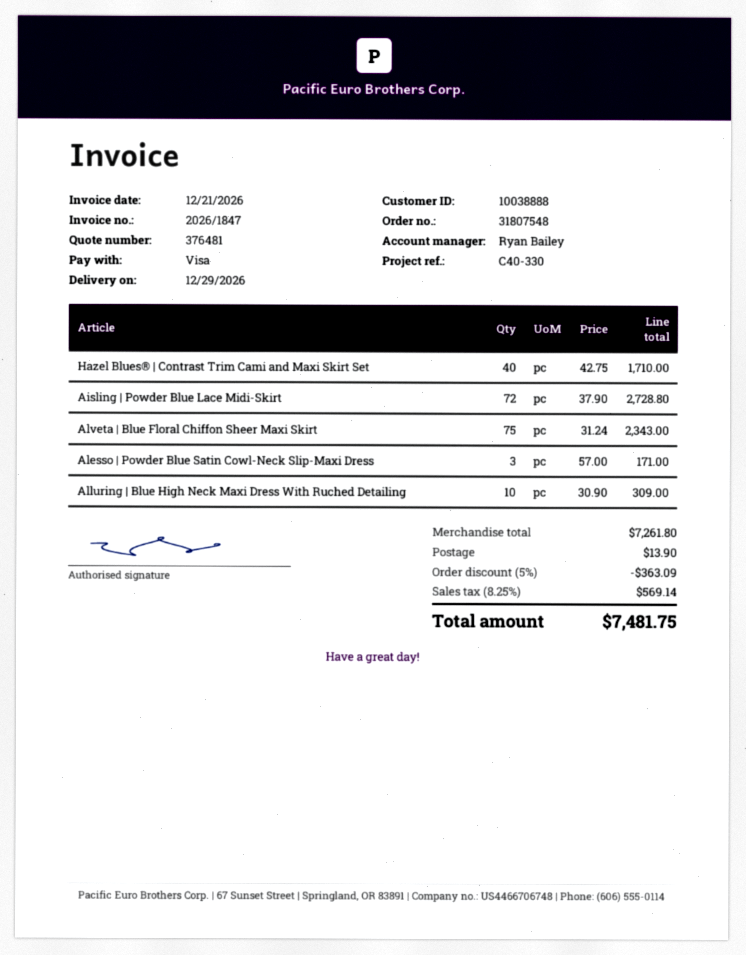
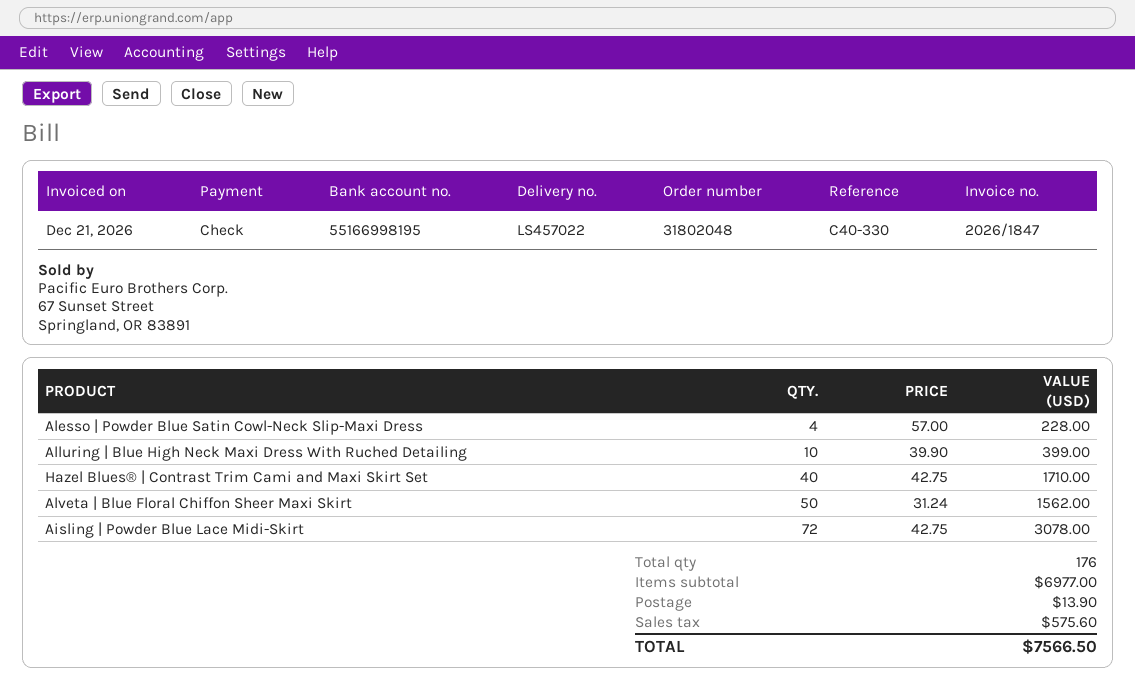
order number: 31807548 -> 31802048
payment method: Visa -> cheque
Aisling | Powder Blue Lace Midi-Skirt: 72 x 37.90 = 2728.80 -> 72 x 42.75 = 3078.00
Alveta | Blue Floral Chiffon Sheer Maxi Skirt: 75 x 31.24 = 2343.00 -> 50 x 31.24 = 1562.00
Alesso | Powder Blue Satin Cowl-Neck Slip-Maxi Dress: 3 x 57.00 = 171.00 -> 4 x 57.00 = 228.00
Alluring | Blue High Neck Maxi Dress With Ruched Detailing: 10 x 30.90 = 309.00 -> 10 x 39.90 = 399.00
subtotal: 7261.80 -> 6977.00
discount: 5% = 363.09 -> none
tax: 569.14 -> 575.60
total: 7481.75 -> 7566.50

